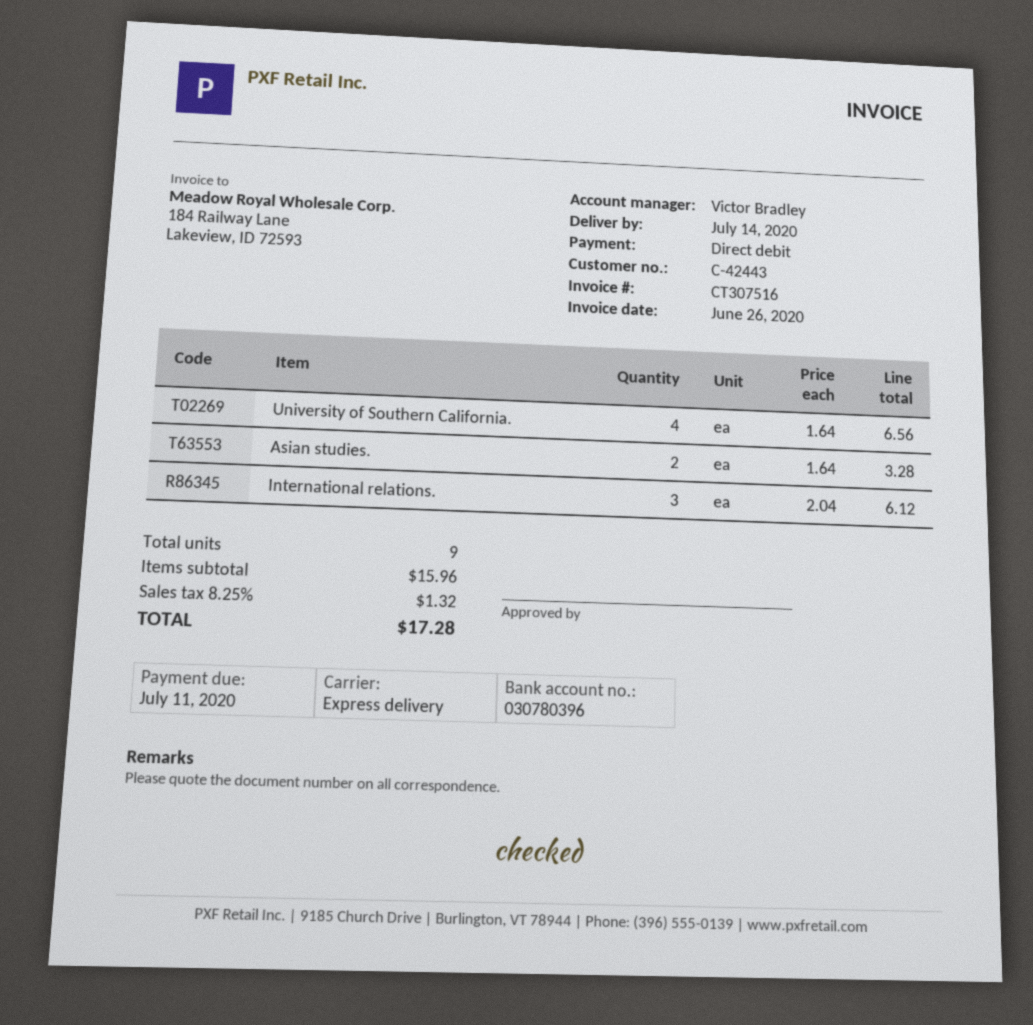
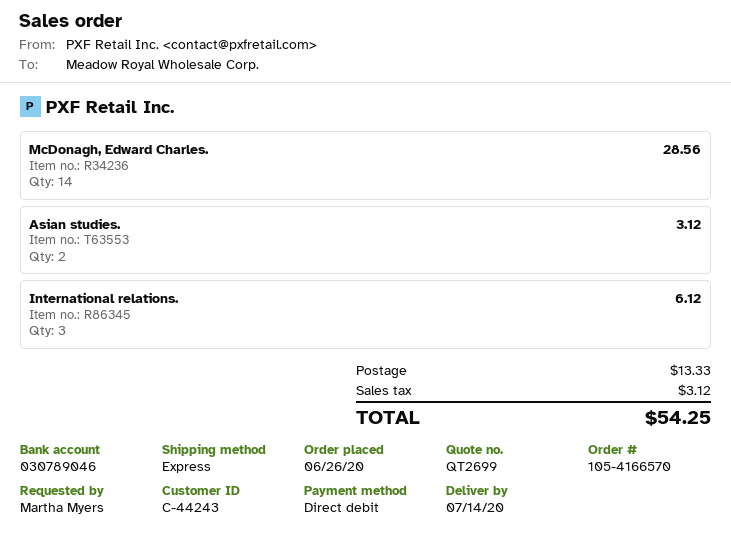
customer number: C-42443 -> C-44243
bank account: 030780396 -> 030789046
University of Southern California.: 4 for 6.56 -> none
Asian studies.: 2 for 3.28 -> 2 for 3.12
McDonagh, Edward Charles.: none -> 14 for 28.56
shipping: none -> 13.33
tax: 1.32 -> 3.12
total: 17.28 -> 54.25

